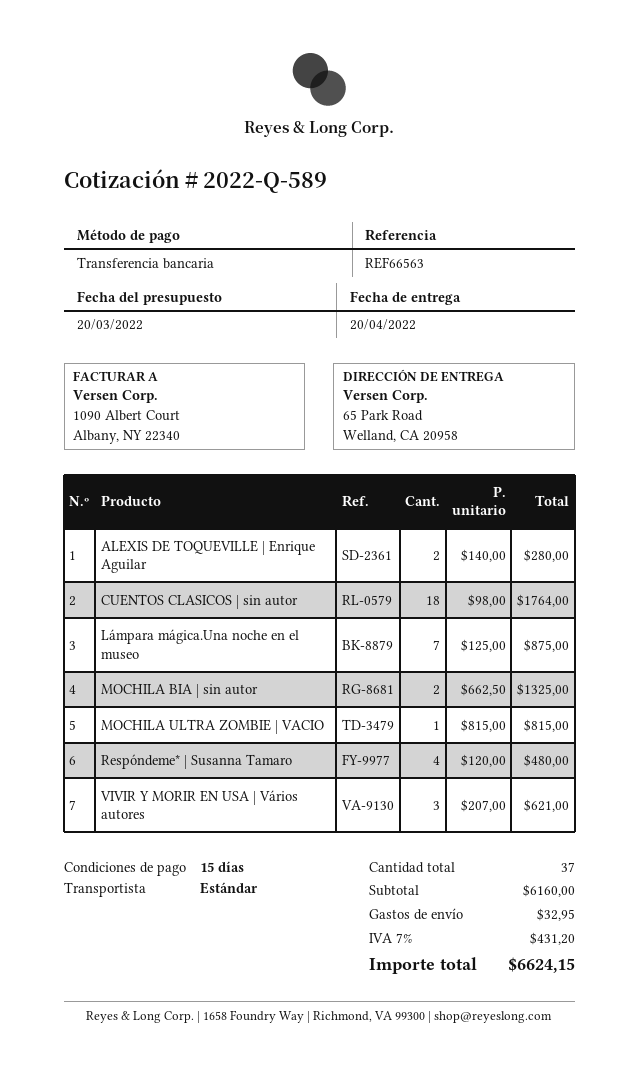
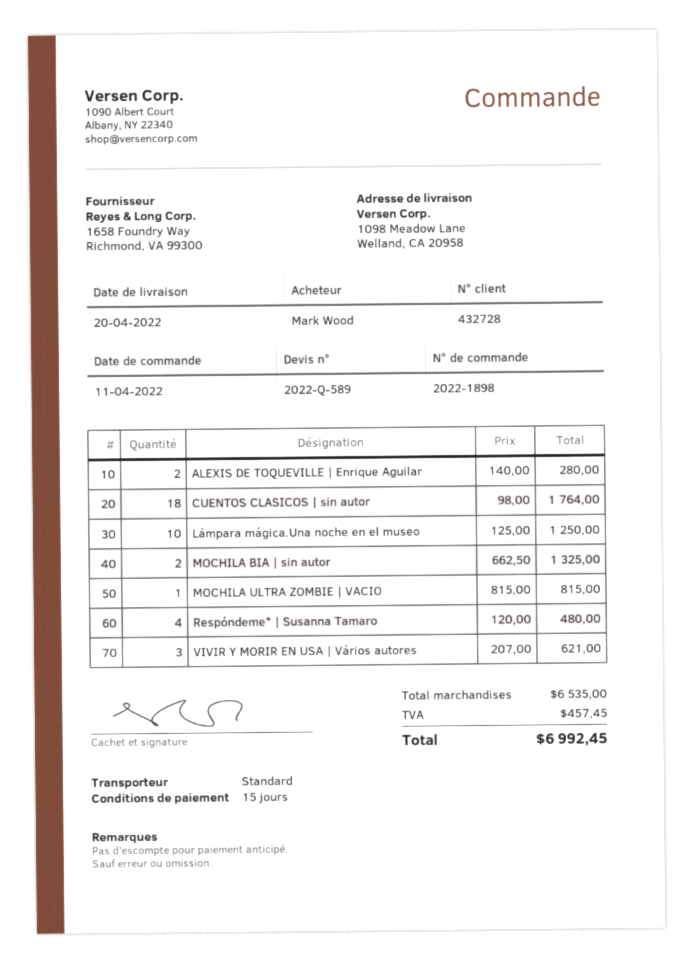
ship to: 65 Park Road, Welland, CA 20958 -> 1098 Meadow Lane, Welland, CA 20958
Lámpara mágica.Una noche en el museo: 7 x 125.00 = 875.00 -> 10 x 125.00 = 1250.00
subtotal: 6160.00 -> 6535.00
shipping: 32.95 -> none
tax: 431.20 -> 457.45
total: 6624.15 -> 6992.45

